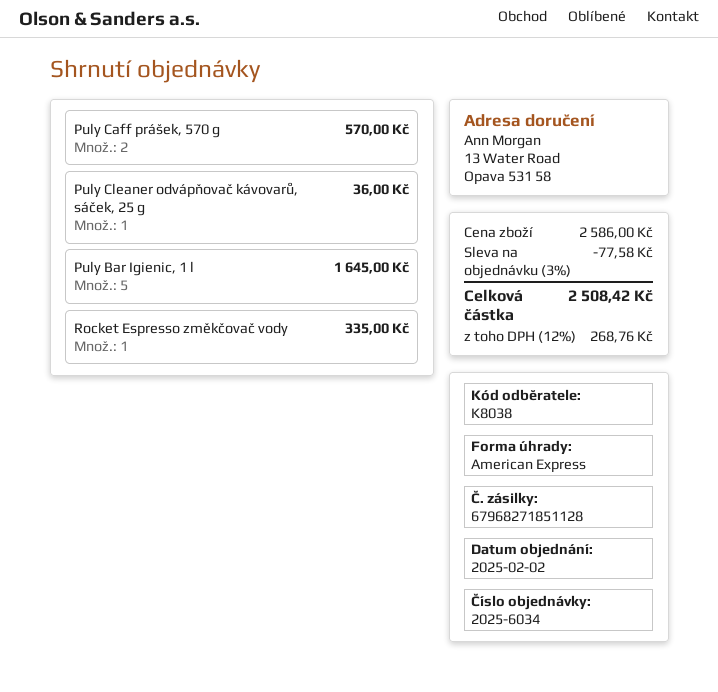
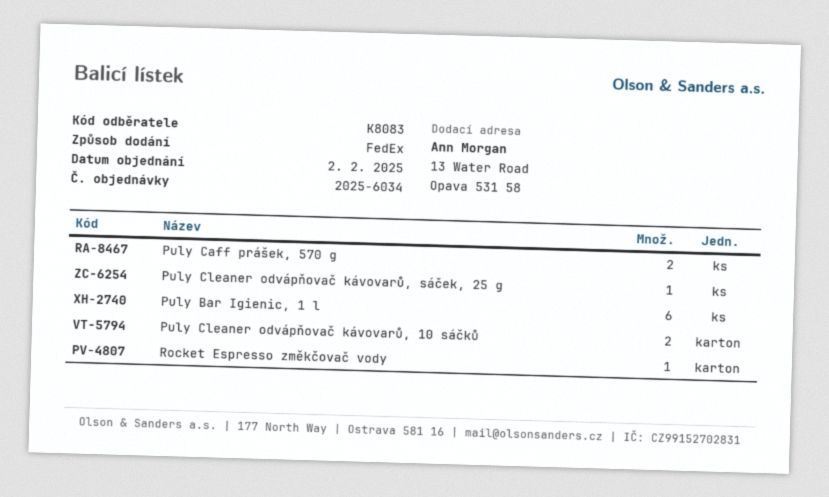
customer number: K8038 -> K8083
Puly Bar Igienic, 1 l: 5 -> 6
Puly Cleaner odvápňovač kávovarů, 10 sáčků: none -> 2

